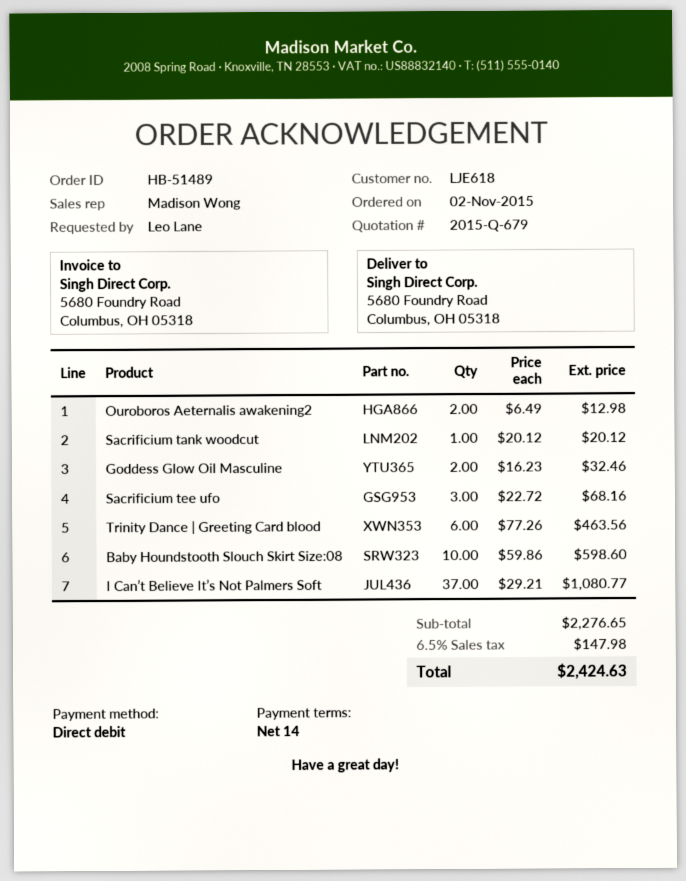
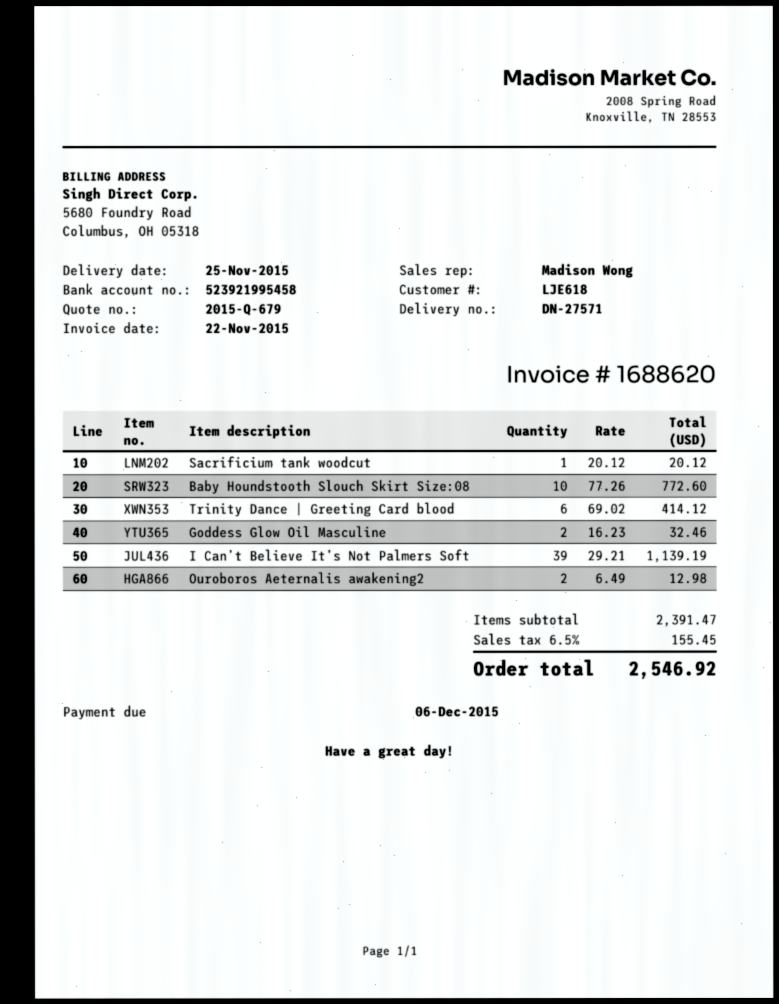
Sacrificium tee ufo: 3 x 22.72 = 68.16 -> none
Trinity Dance | Greeting Card blood: 6 x 77.26 = 463.56 -> 6 x 69.02 = 414.12
Baby Houndstooth Slouch Skirt Size:08: 10 x 59.86 = 598.60 -> 10 x 77.26 = 772.60
I Can’t Believe It’s Not Palmers Soft: 37 x 29.21 = 1080.77 -> 39 x 29.21 = 1139.19
subtotal: 2276.65 -> 2391.47
tax: 6.5% = 147.98 -> 6.5% = 155.45
total: 2424.63 -> 2546.92

